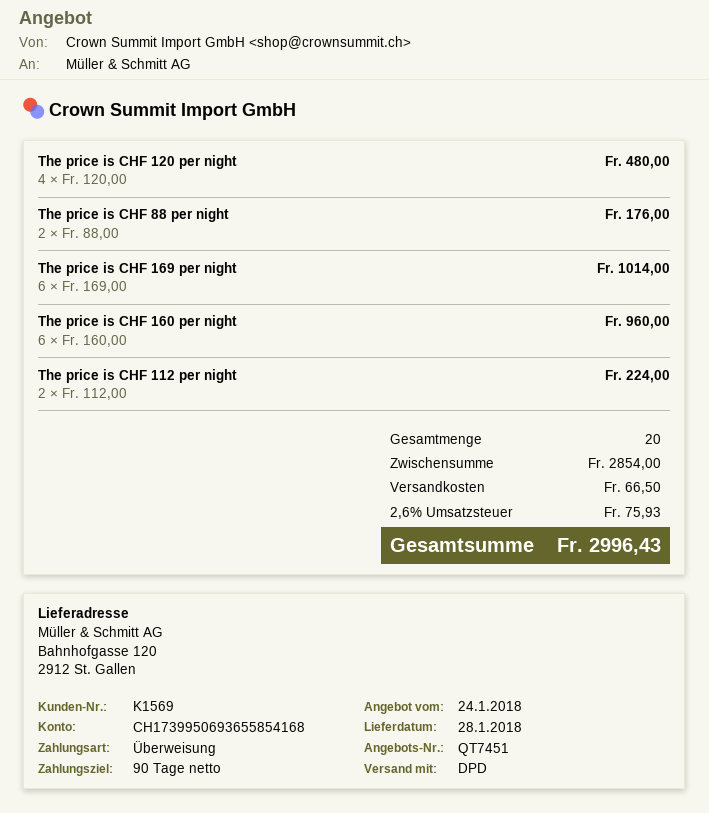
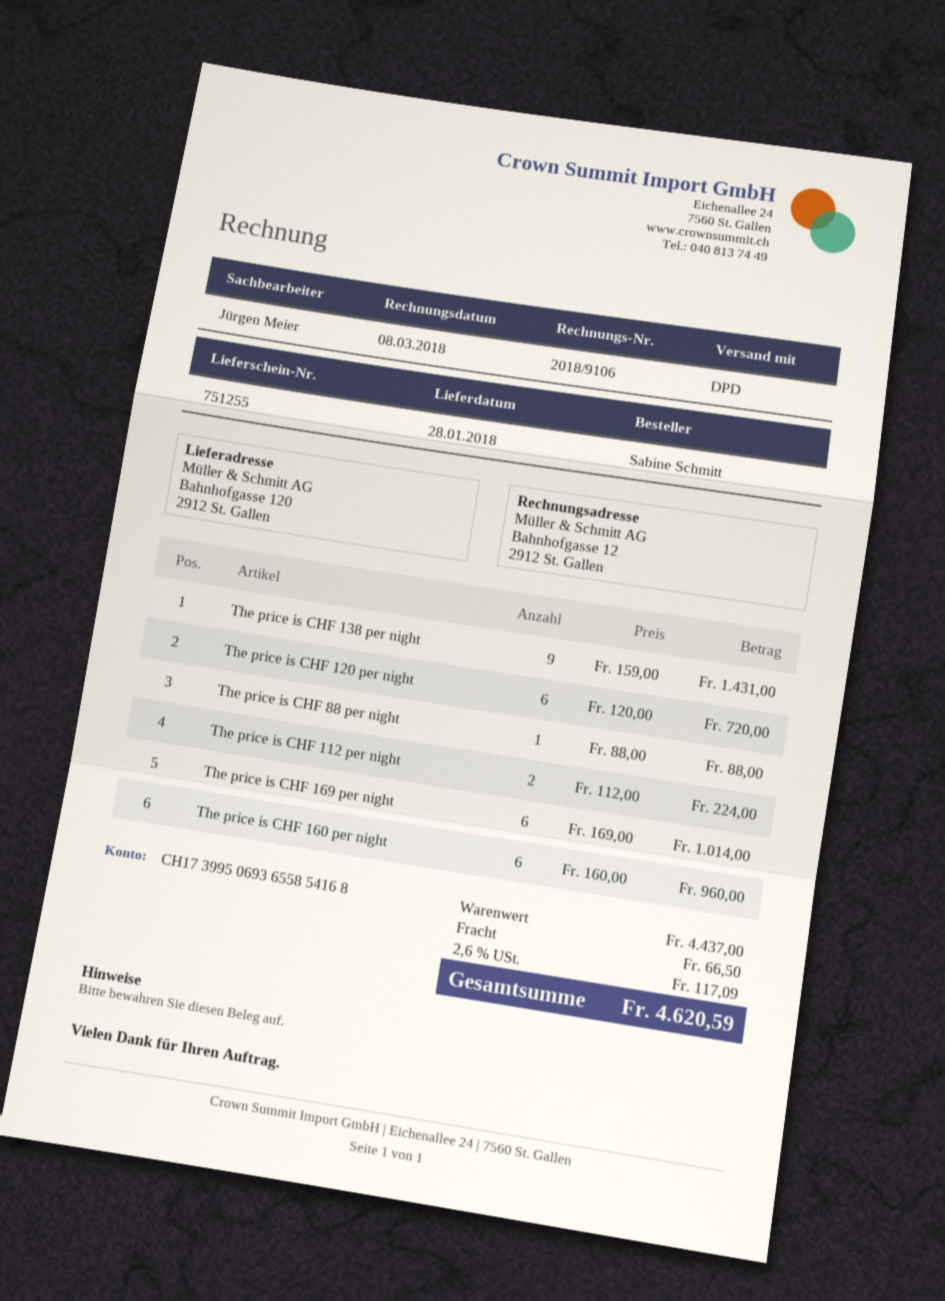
The price is CHF 120 per night: 4 x 120.00 = 480.00 -> 6 x 120.00 = 720.00
The price is CHF 88 per night: 2 x 88.00 = 176.00 -> 1 x 88.00 = 88.00
The price is CHF 138 per night: none -> 9 x 159.00 = 1431.00
subtotal: 2854.00 -> 4437.00
tax: 2.6% = 75.93 -> 2.6% = 117.09
total: 2996.43 -> 4620.59

